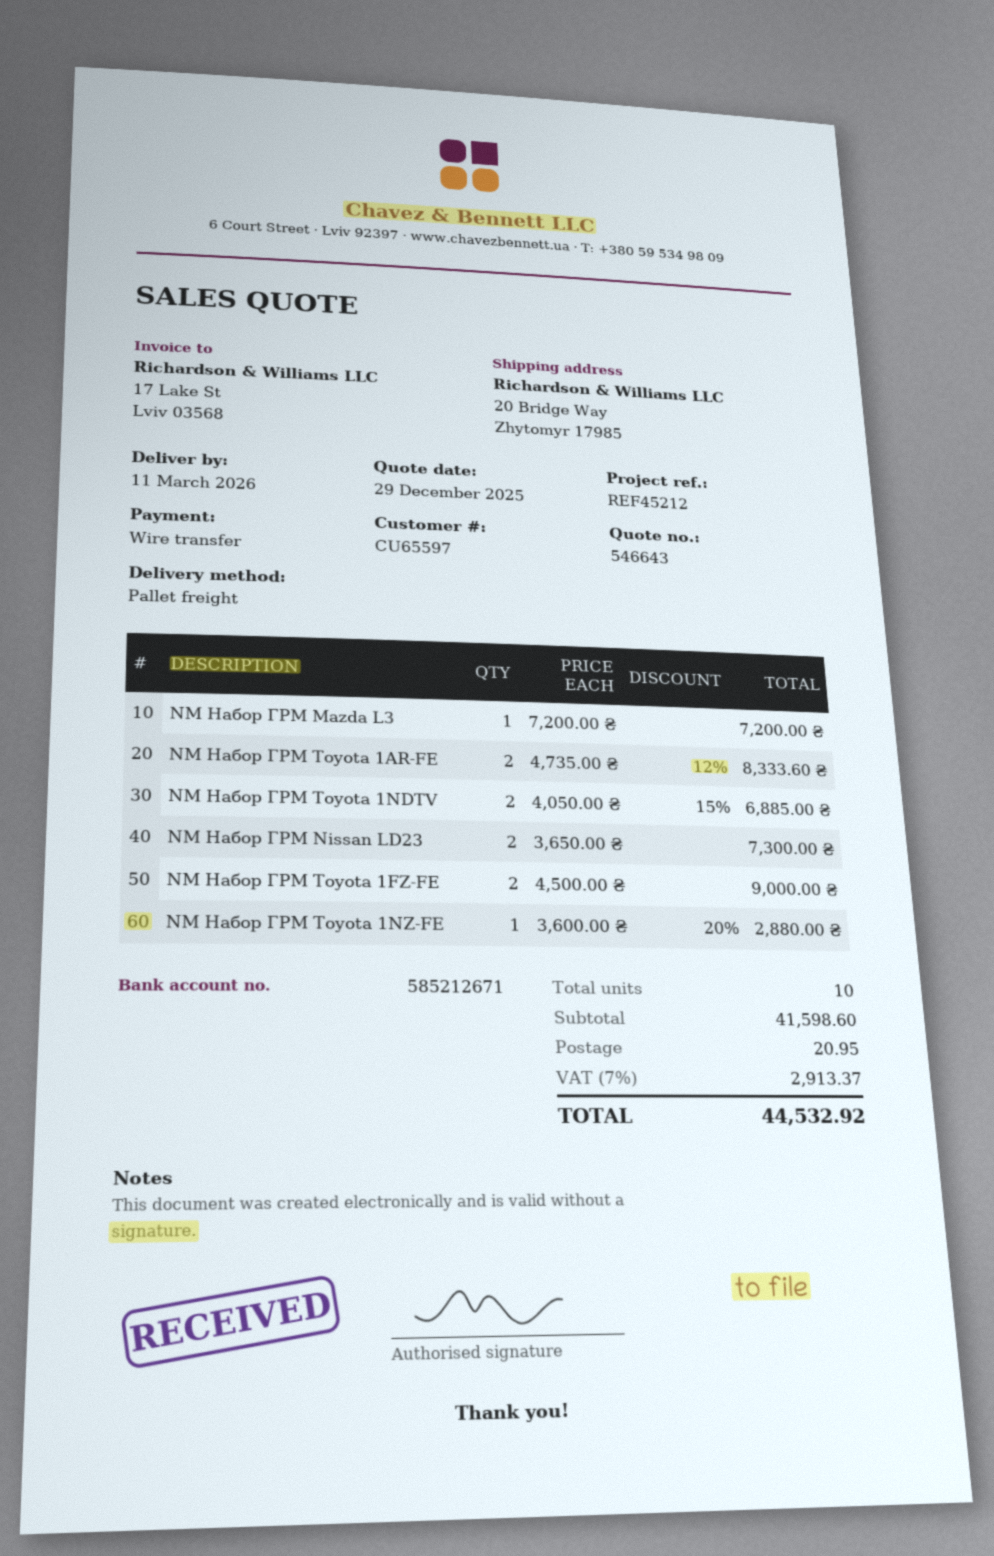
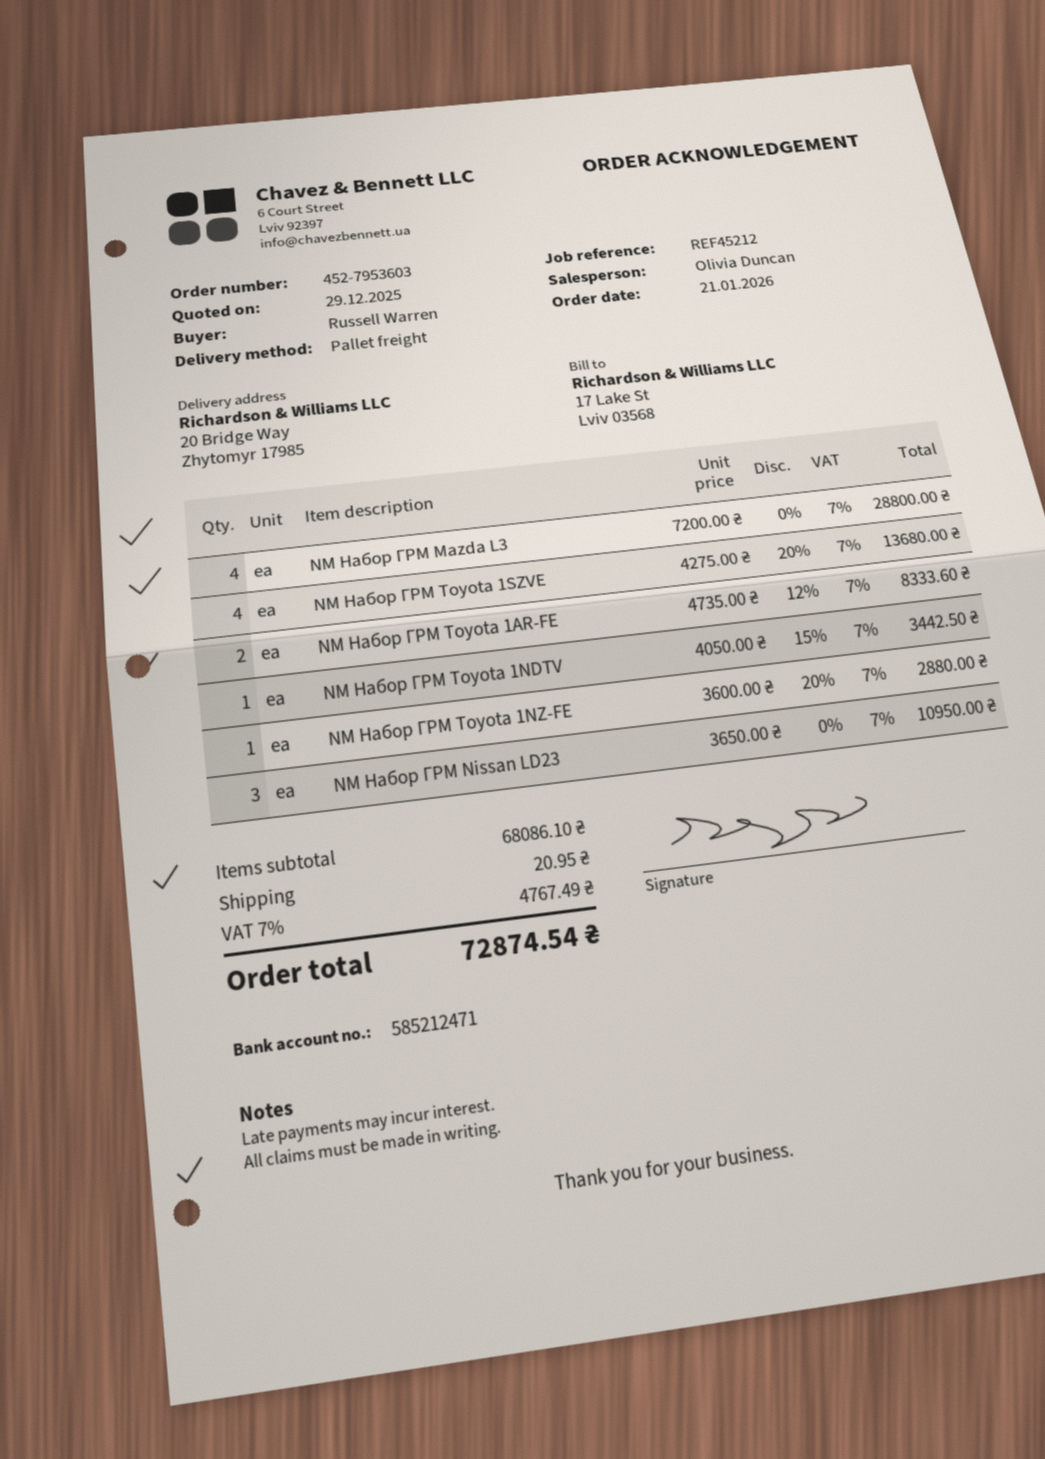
bank account: 585212671 -> 585212471
NM Набор ГРМ Mazda L3: 1 x 7200.00 = 7200.00 -> 4 x 7200.00 = 28800.00
NM Набор ГРМ Toyota 1NDTV: 2 x 4050.00 - 15% = 6885.00 -> 1 x 4050.00 - 15% = 3442.50
NM Набор ГРМ Nissan LD23: 2 x 3650.00 = 7300.00 -> 3 x 3650.00 = 10950.00
NM Набор ГРМ Toyota 1FZ-FE: 2 x 4500.00 = 9000.00 -> none
NM Набор ГРМ Toyota 1SZVE: none -> 4 x 4275.00 - 20% = 13680.00
subtotal: 41598.60 -> 68086.10
tax: 7% = 2913.37 -> 7% = 4767.49
total: 44532.92 -> 72874.54

